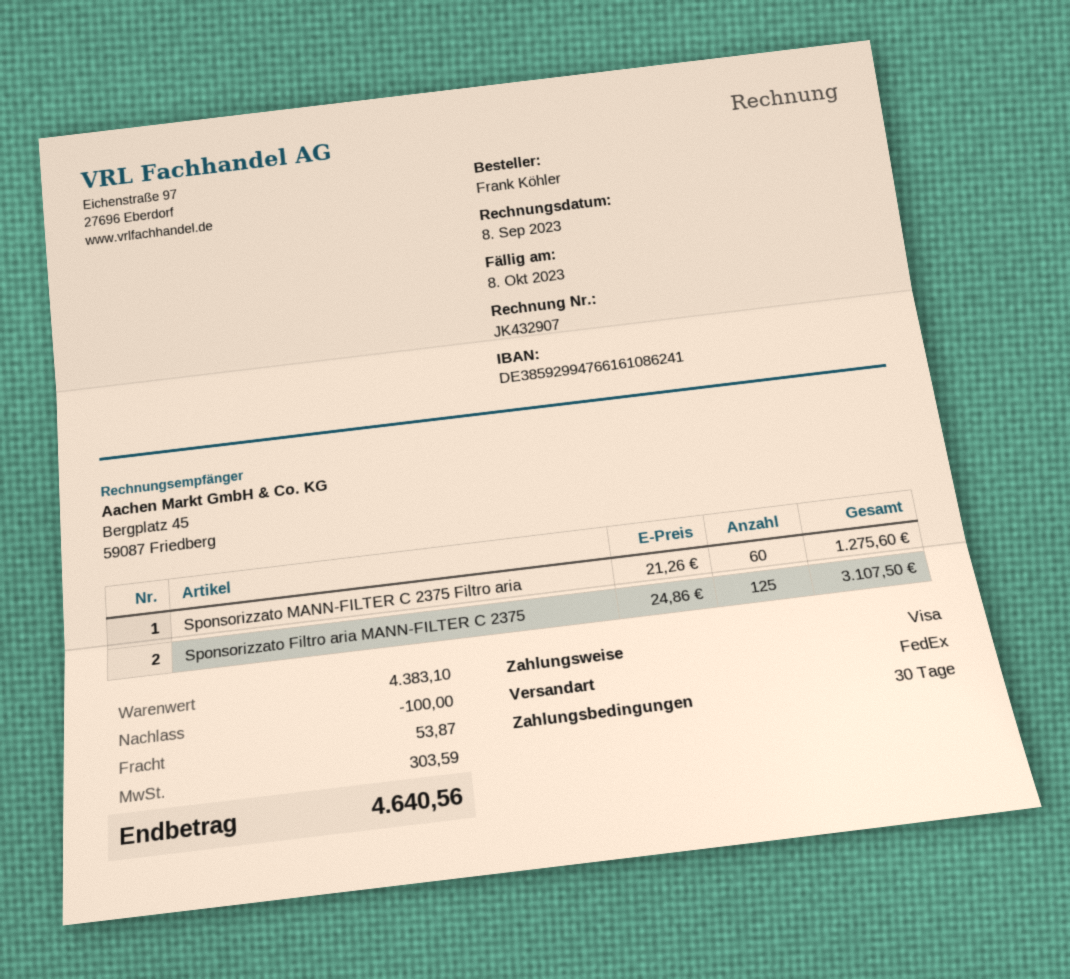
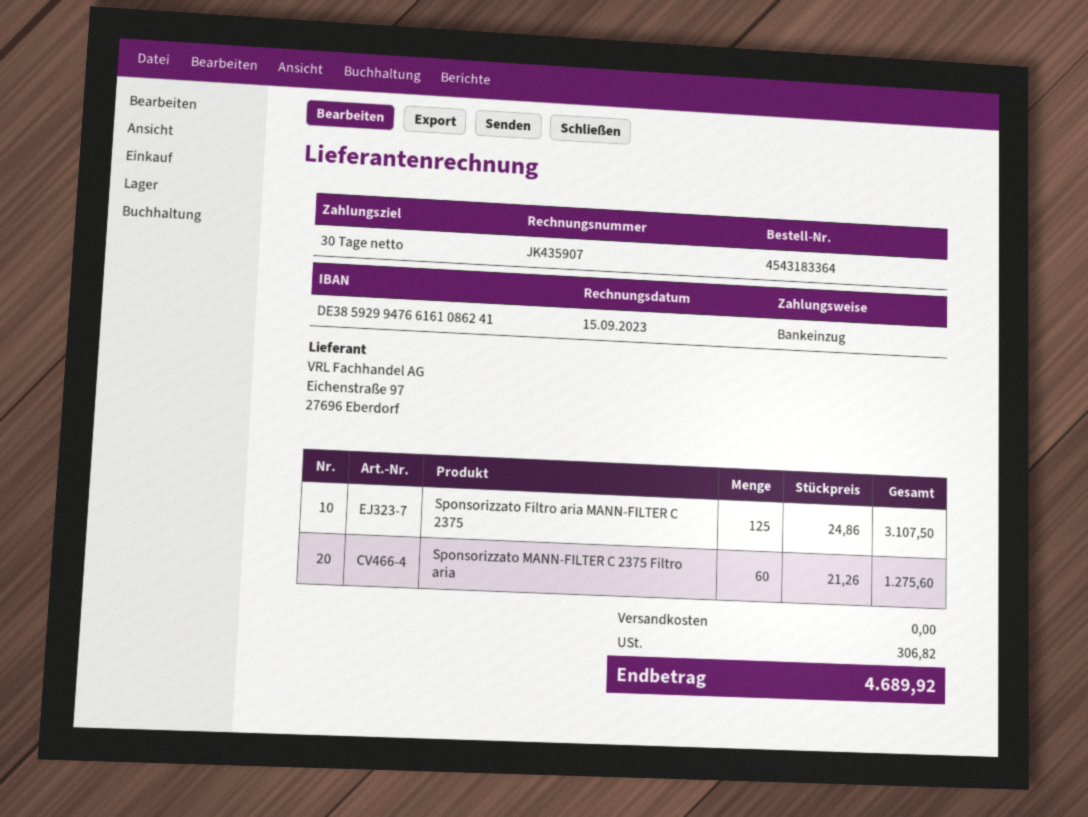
invoice number: JK432907 -> JK435907
invoice date: 2023-09-08 -> 2023-09-15
payment method: Visa -> direct debit
discount: 100.00 -> none
shipping: 53.87 -> 0.00
tax: 303.59 -> 306.82
total: 4640.56 -> 4689.92

